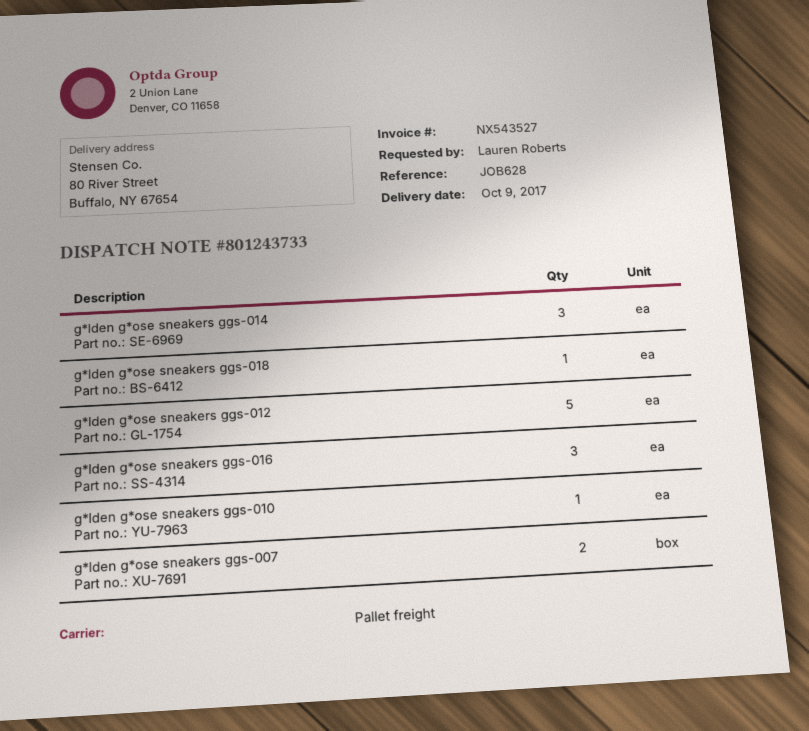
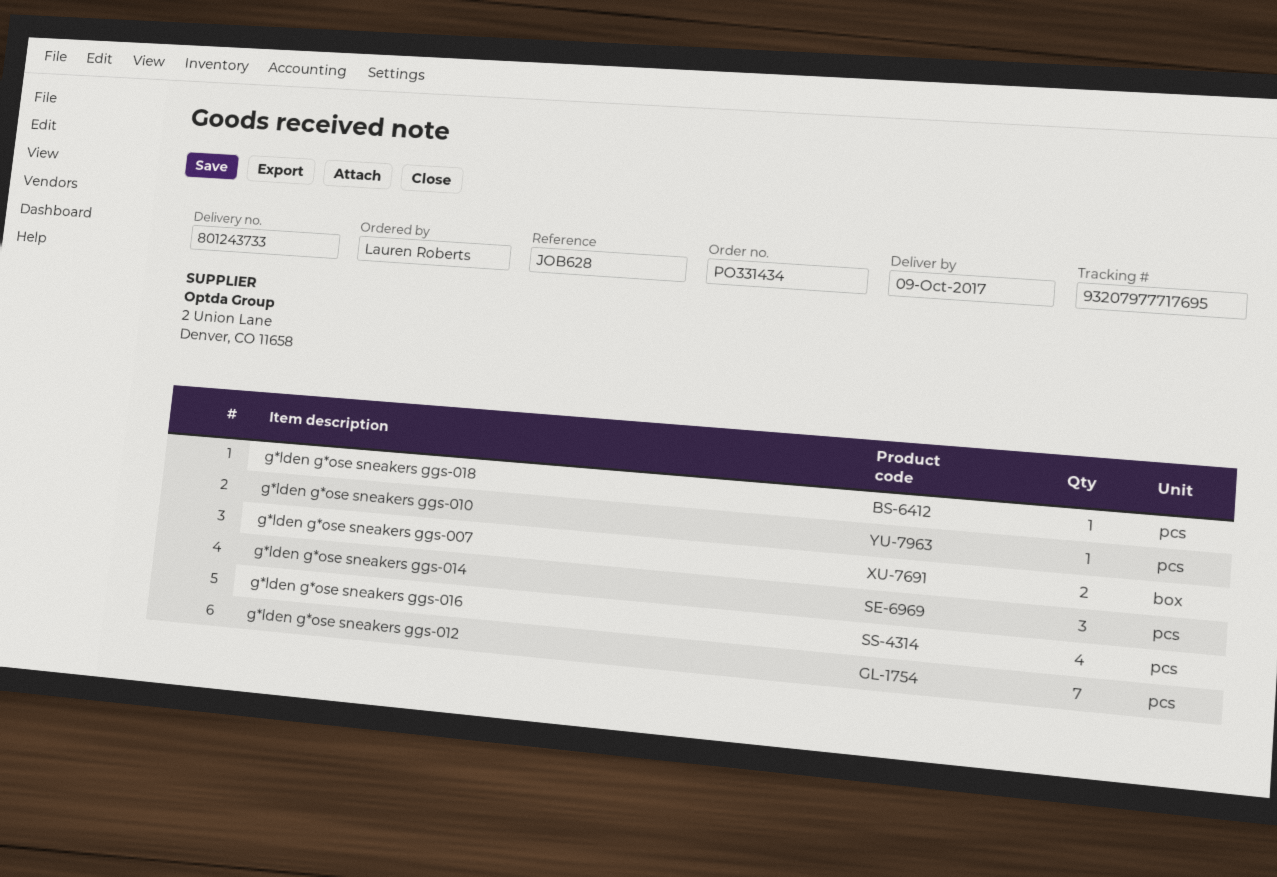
g*lden g*ose sneakers ggs-012: 5 -> 7
g*lden g*ose sneakers ggs-016: 3 -> 4

